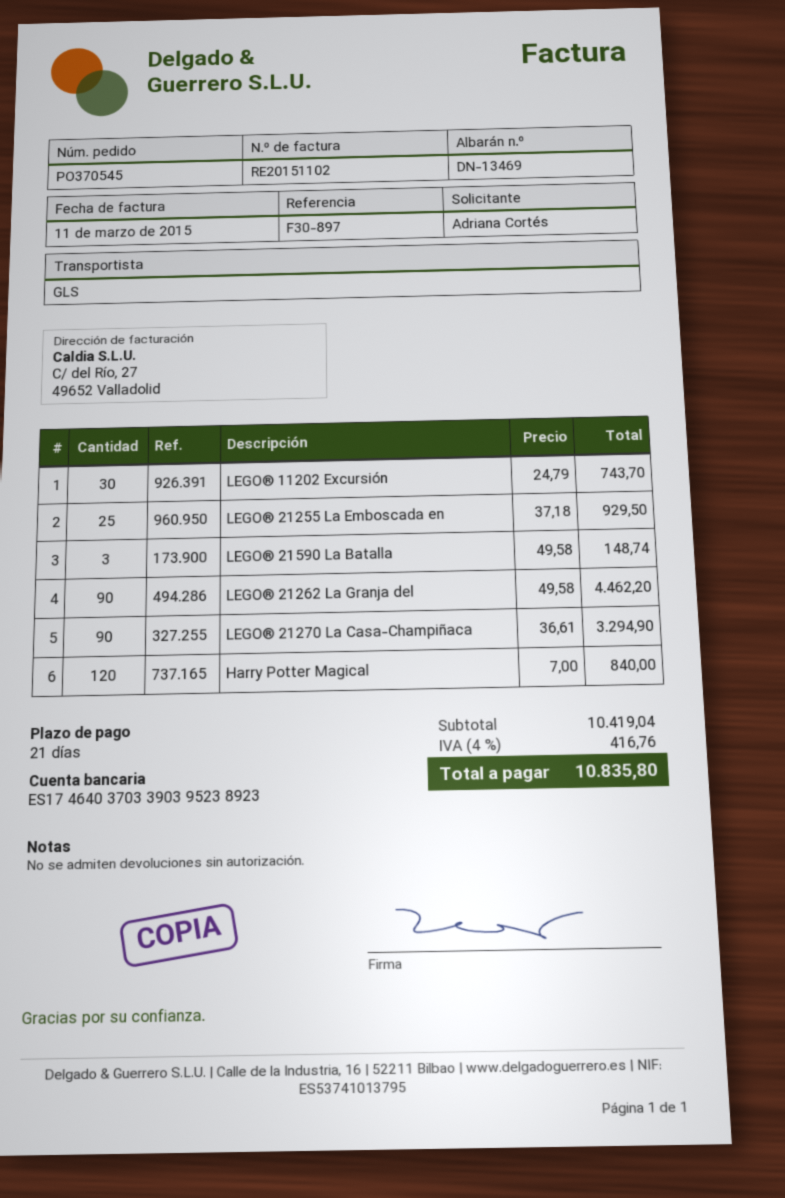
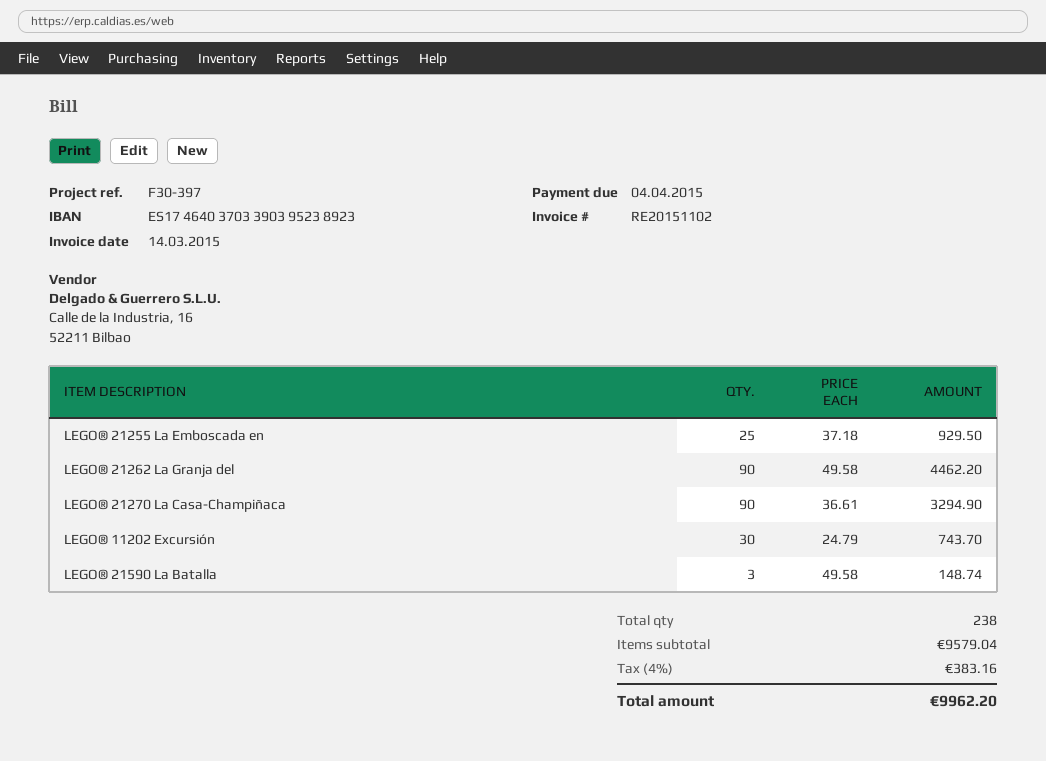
invoice date: 2015-03-11 -> 2015-03-14
reference: F30-897 -> F30-397
Harry Potter Magical: 120 x 7.00 = 840.00 -> none
subtotal: 10419.04 -> 9579.04
tax: 4% = 416.76 -> 4% = 383.16
total: 10835.80 -> 9962.20

